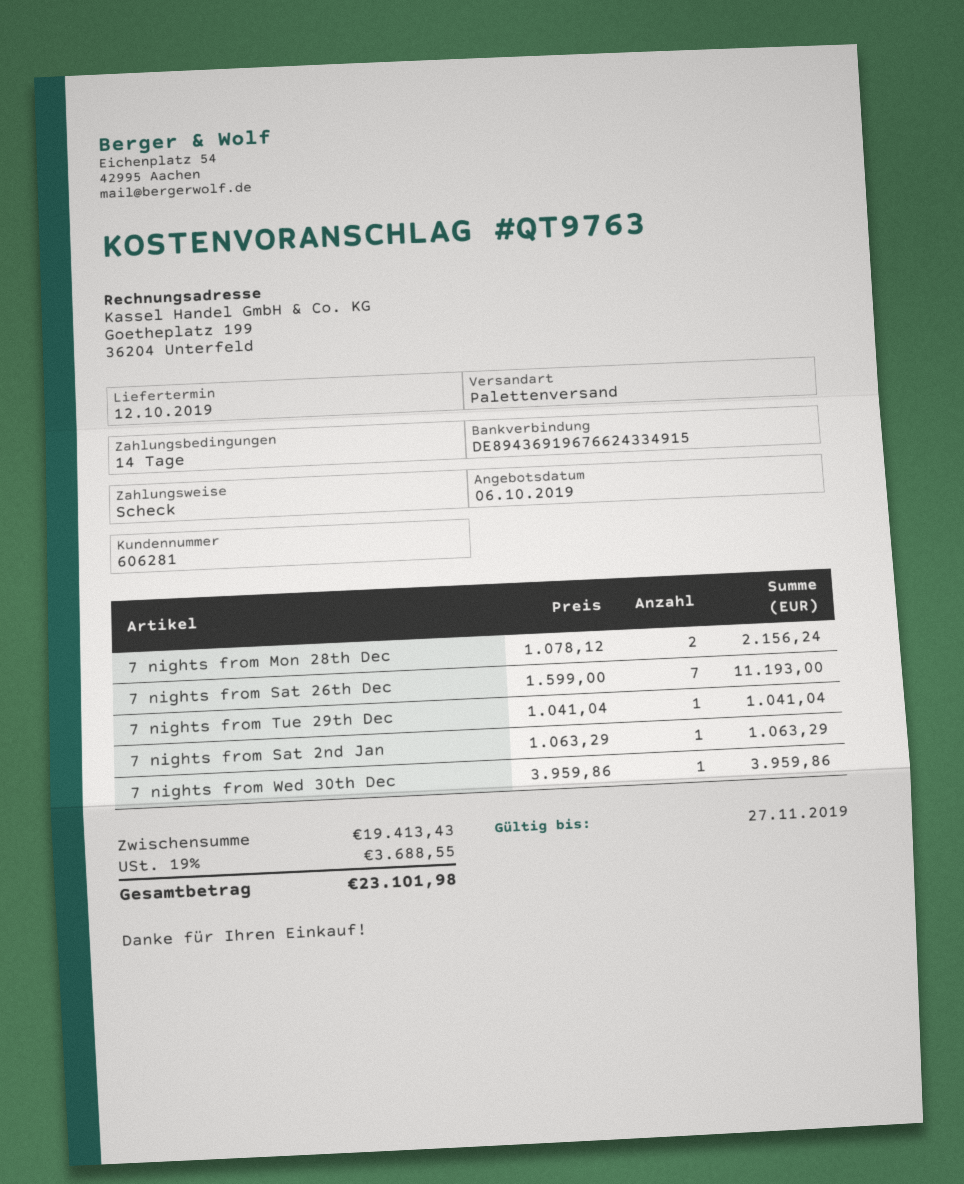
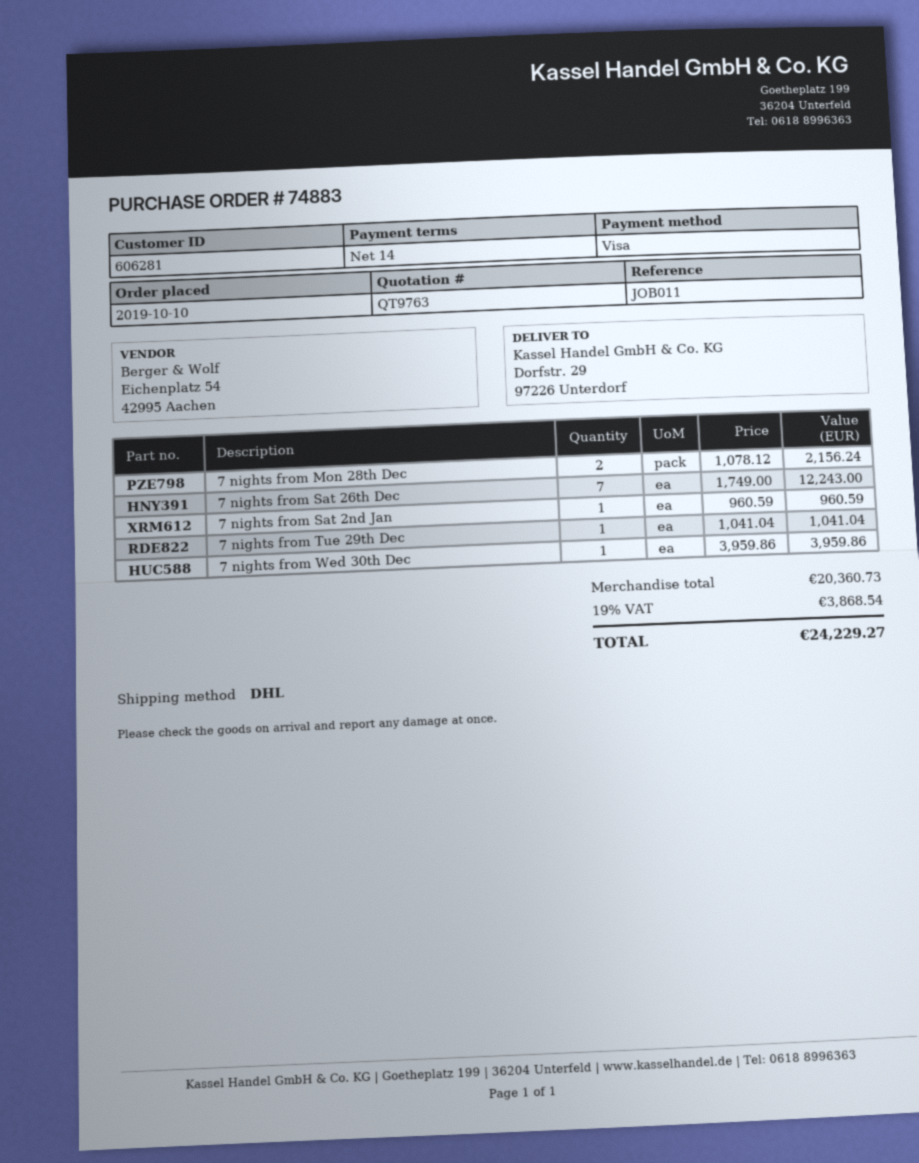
payment method: cheque -> Visa
shipping method: pallet freight -> DHL
7 nights from Sat 26th Dec: 7 x 1599.00 = 11193.00 -> 7 x 1749.00 = 12243.00
7 nights from Sat 2nd Jan: 1 x 1063.29 = 1063.29 -> 1 x 960.59 = 960.59
subtotal: 19413.43 -> 20360.73
tax: 19% = 3688.55 -> 19% = 3868.54
total: 23101.98 -> 24229.27

